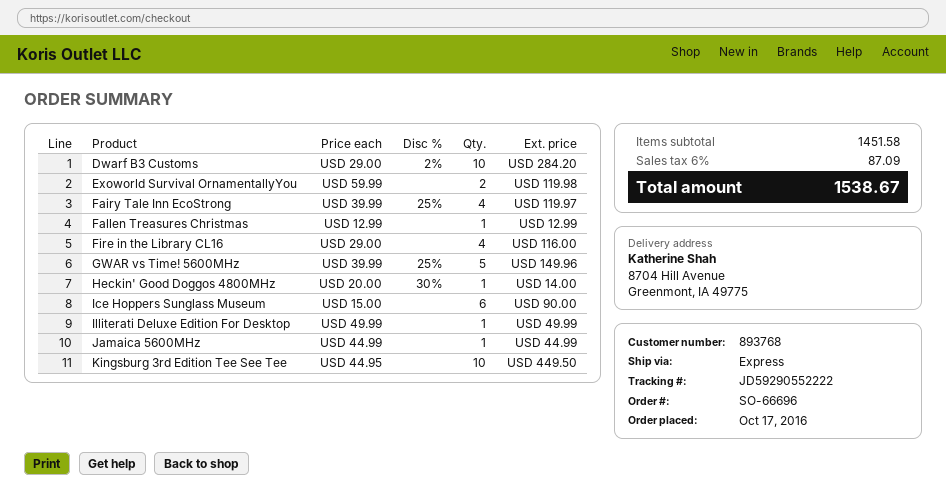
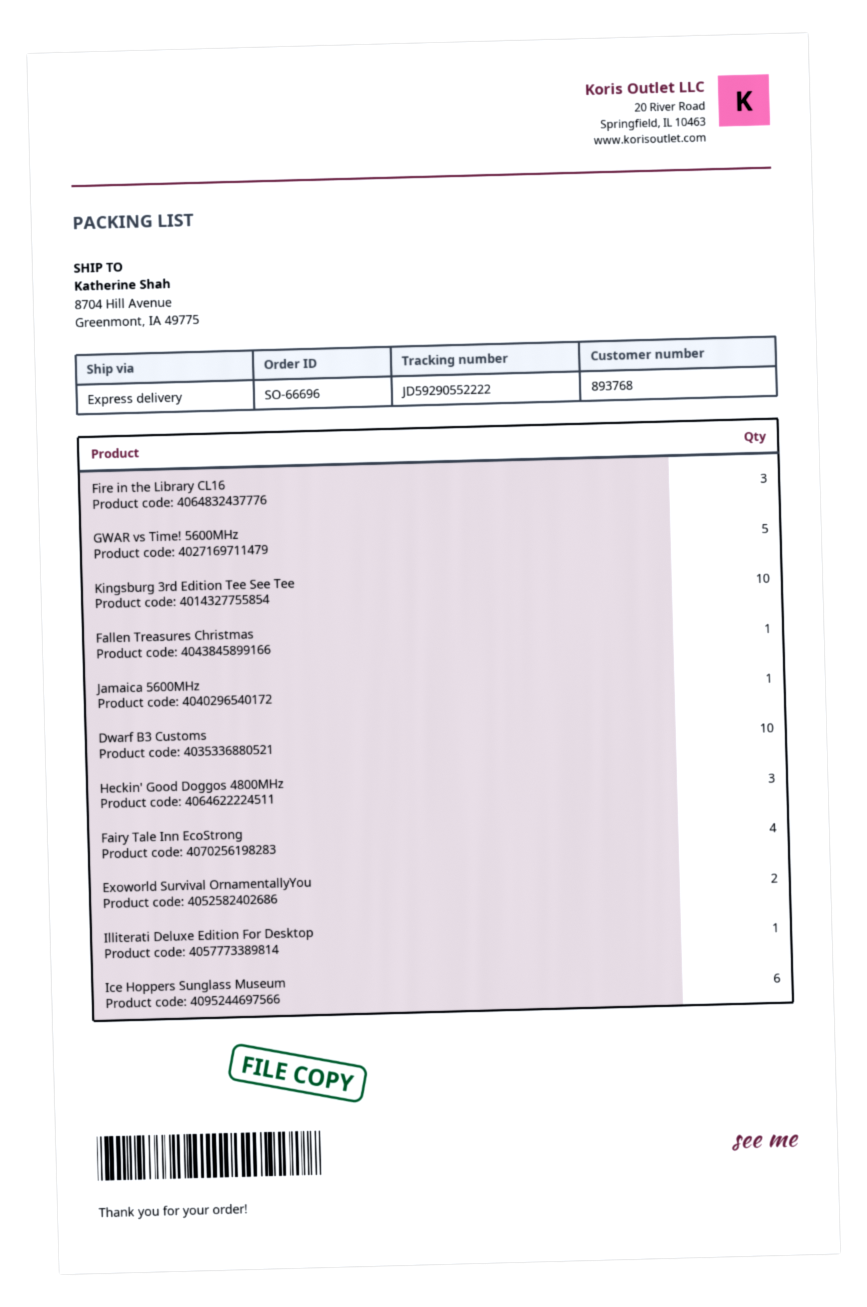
Fire in the Library CL16: 4 -> 3
Heckin' Good Doggos 4800MHz: 1 -> 3

